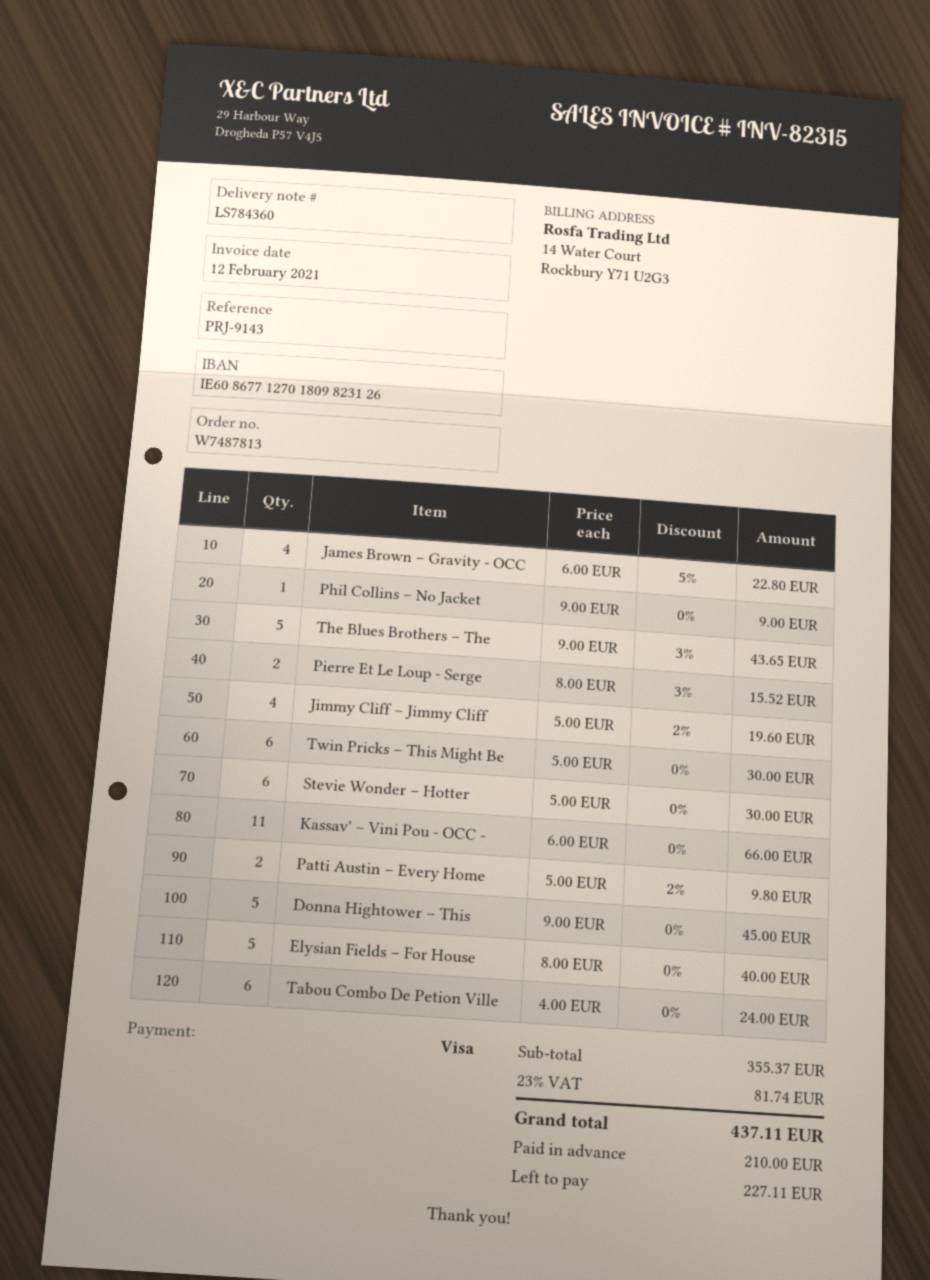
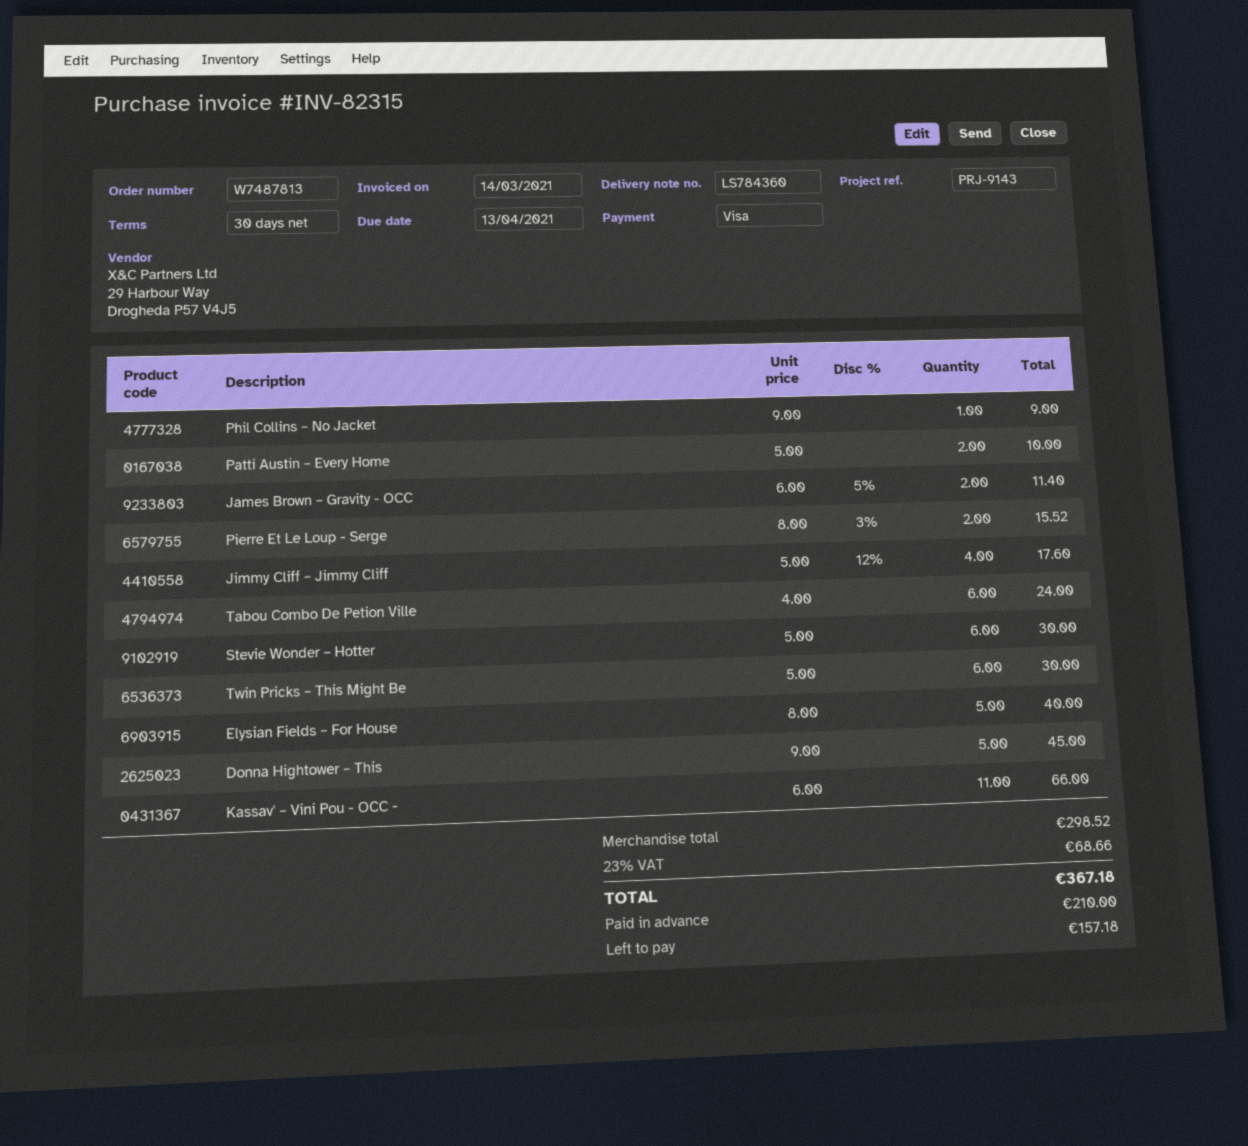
invoice date: 2021-02-12 -> 2021-03-14
James Brown – Gravity - OCC: 4 x 6.00 - 5% = 22.80 -> 2 x 6.00 - 5% = 11.40
The Blues Brothers – The: 5 x 9.00 - 3% = 43.65 -> none
Jimmy Cliff – Jimmy Cliff: 4 x 5.00 - 2% = 19.60 -> 4 x 5.00 - 12% = 17.60
Patti Austin – Every Home: 2 x 5.00 - 2% = 9.80 -> 2 x 5.00 = 10.00
subtotal: 355.37 -> 298.52
tax: 23% = 81.74 -> 23% = 68.66
total: 437.11 -> 367.18
balance: 227.11 -> 157.18

